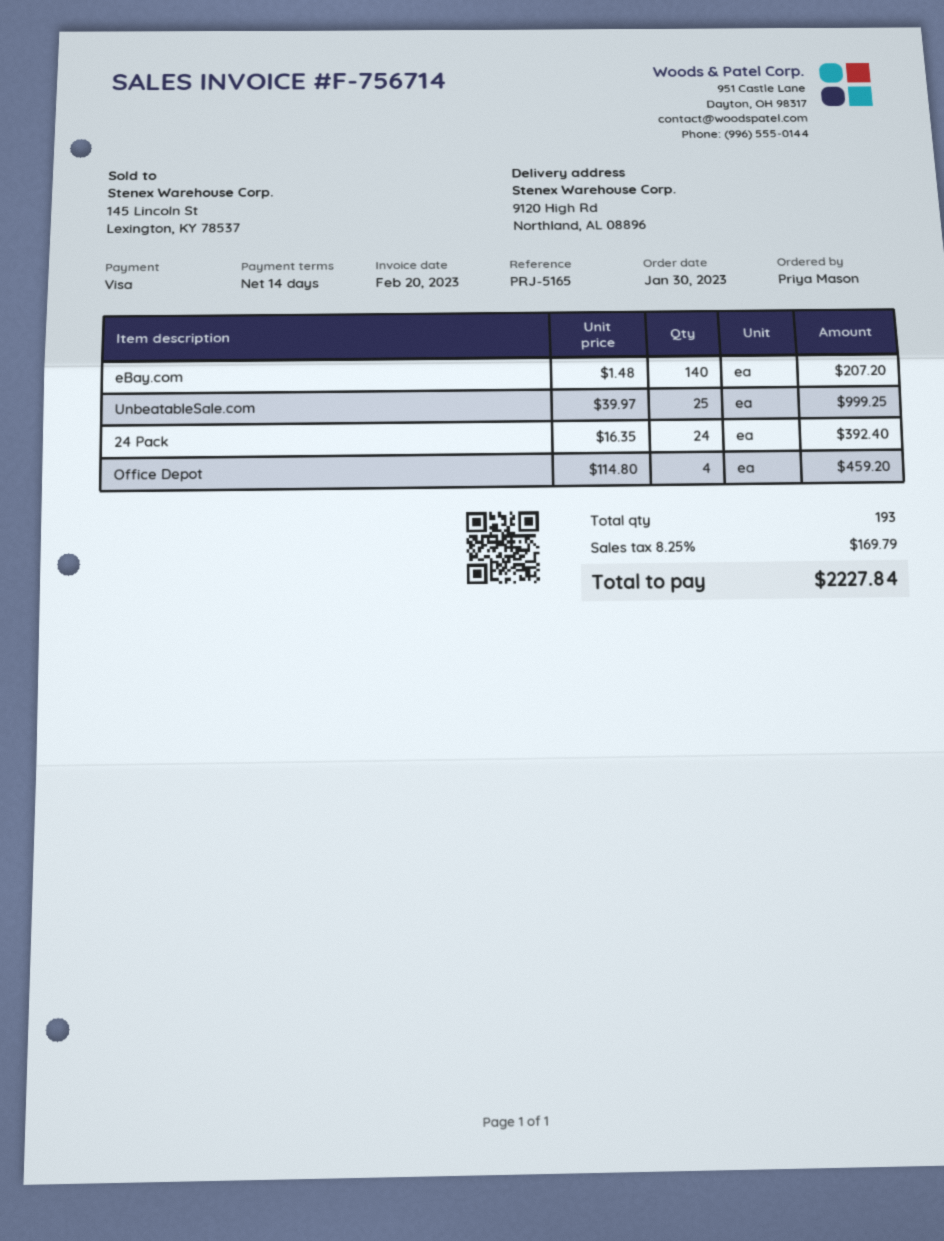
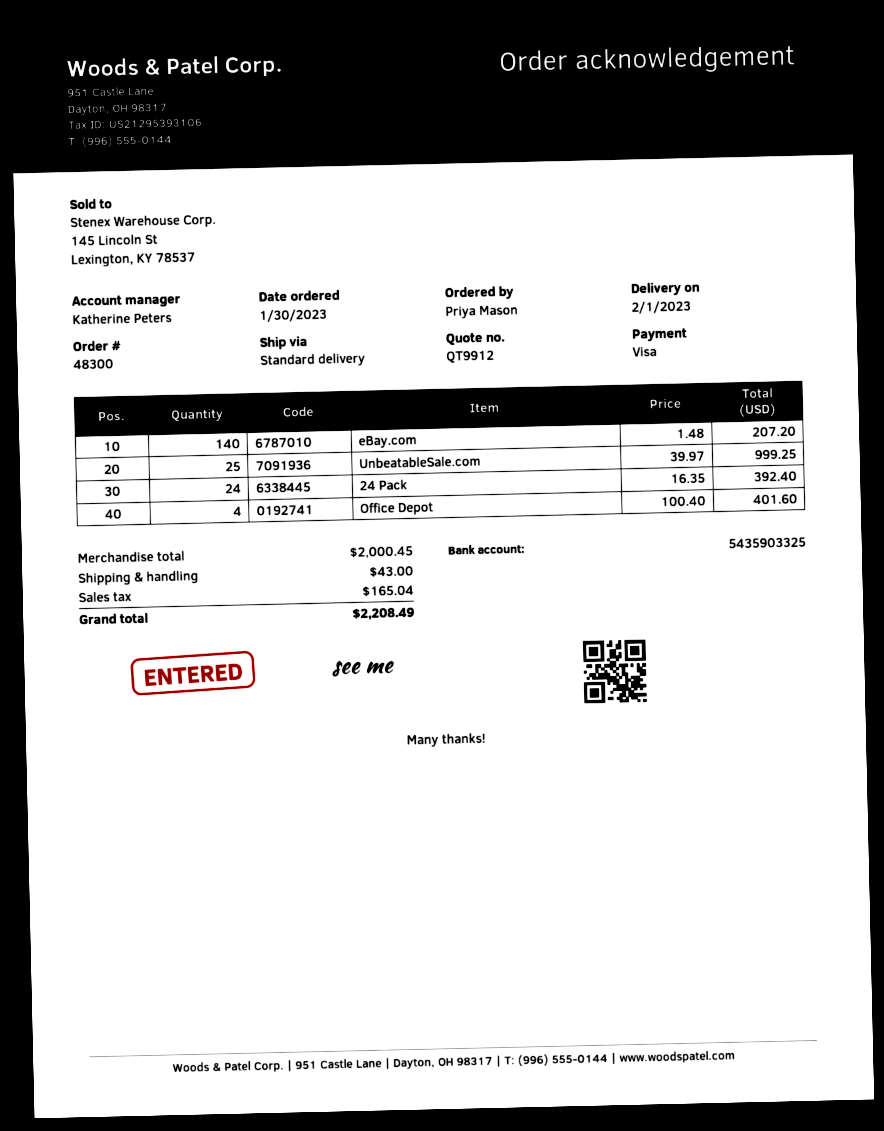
Office Depot: 4 x 114.80 = 459.20 -> 4 x 100.40 = 401.60
shipping: none -> 43.00
tax: 169.79 -> 165.04
total: 2227.84 -> 2208.49

